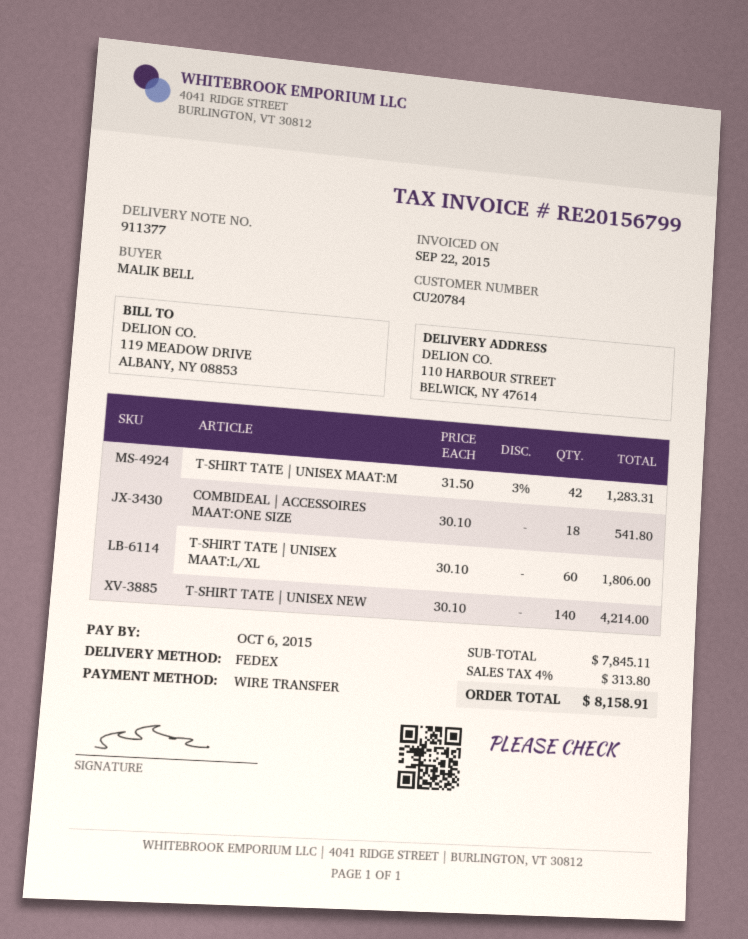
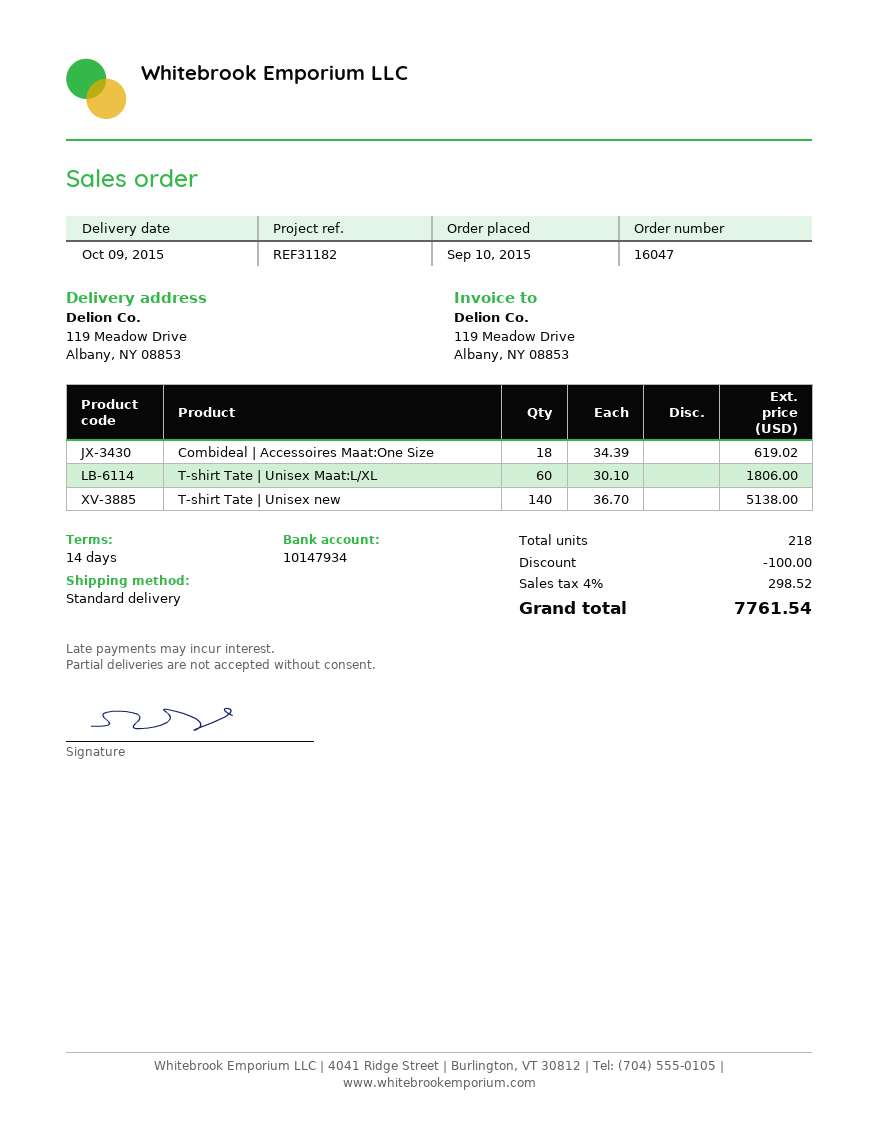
shipping method: FedEx -> standard
ship to: 110 HARBOUR STREET, BELWICK, NY 47614 -> 119 Meadow Drive, Albany, NY 08853
T-SHIRT TATE | UNISEX MAAT:M: 42 x 31.50 - 3% = 1283.31 -> none
COMBIDEAL | ACCESSOIRES MAAT:ONE SIZE: 18 x 30.10 = 541.80 -> 18 x 34.39 = 619.02
T-SHIRT TATE | UNISEX NEW: 140 x 30.10 = 4214.00 -> 140 x 36.70 = 5138.00
discount: none -> 100.00
tax: 4% = 313.80 -> 4% = 298.52
total: 8158.91 -> 7761.54

